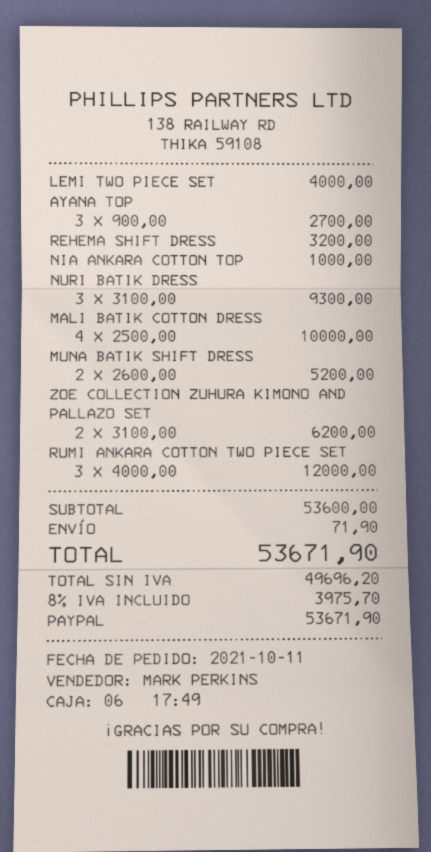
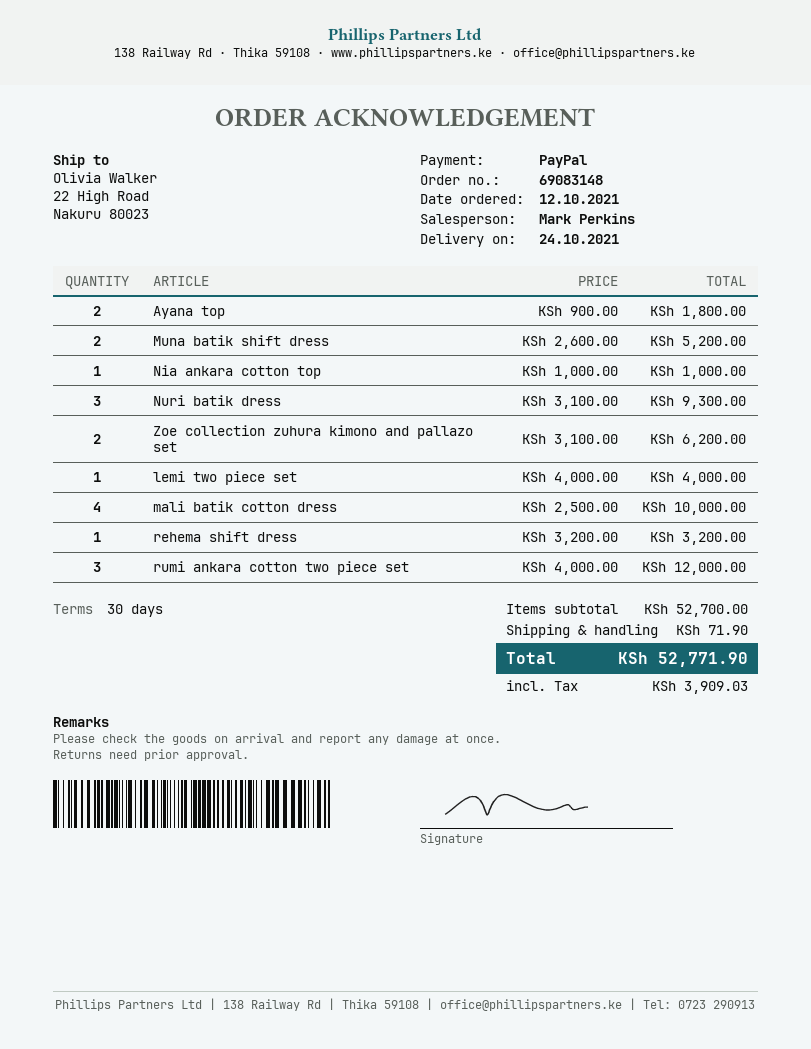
order date: 2021-10-11 -> 2021-10-12
AYANA TOP: 3 x 900.00 = 2700.00 -> 2 x 900.00 = 1800.00
subtotal: 53600.00 -> 52700.00
tax: 3975.70 -> 3909.03
total: 53671.90 -> 52771.90

